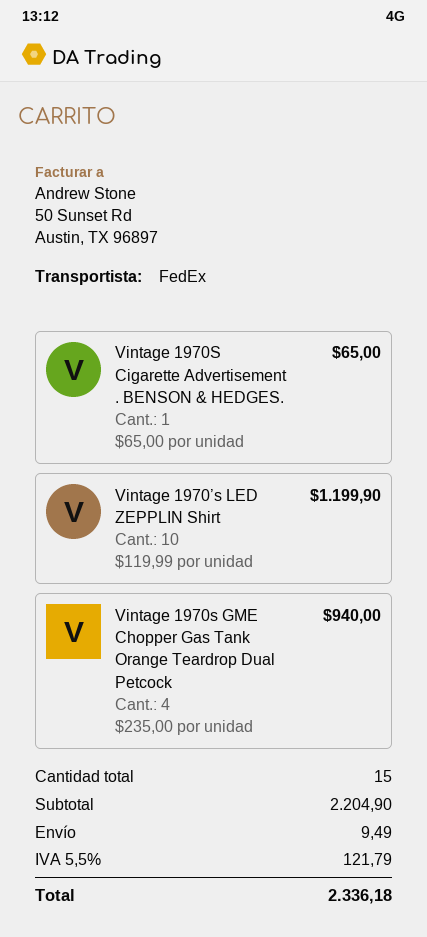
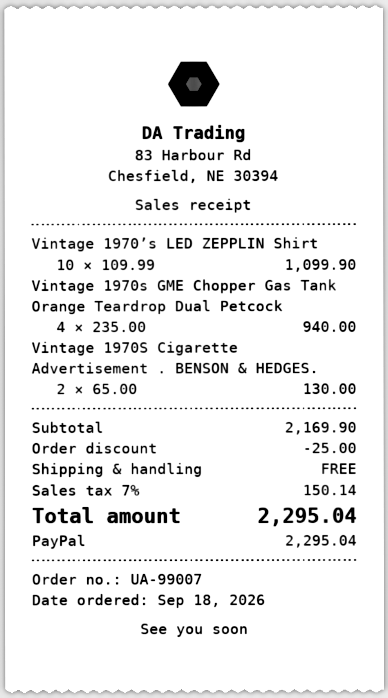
Vintage 1970S Cigarette Advertisement . BENSON & HEDGES.: 1 x 65.00 = 65.00 -> 2 x 65.00 = 130.00
Vintage 1970’s LED ZEPPLIN Shirt: 10 x 119.99 = 1199.90 -> 10 x 109.99 = 1099.90
subtotal: 2204.90 -> 2169.90
discount: none -> 25.00
shipping: 9.49 -> 0.00
tax: 5.5% = 121.79 -> 7% = 150.14
total: 2336.18 -> 2295.04

